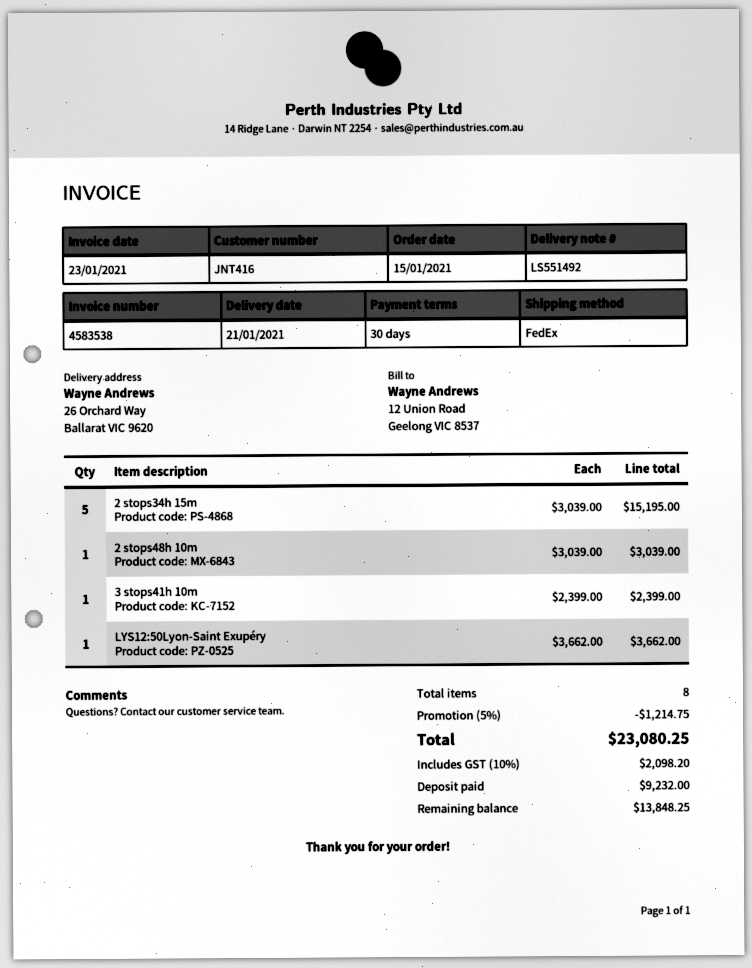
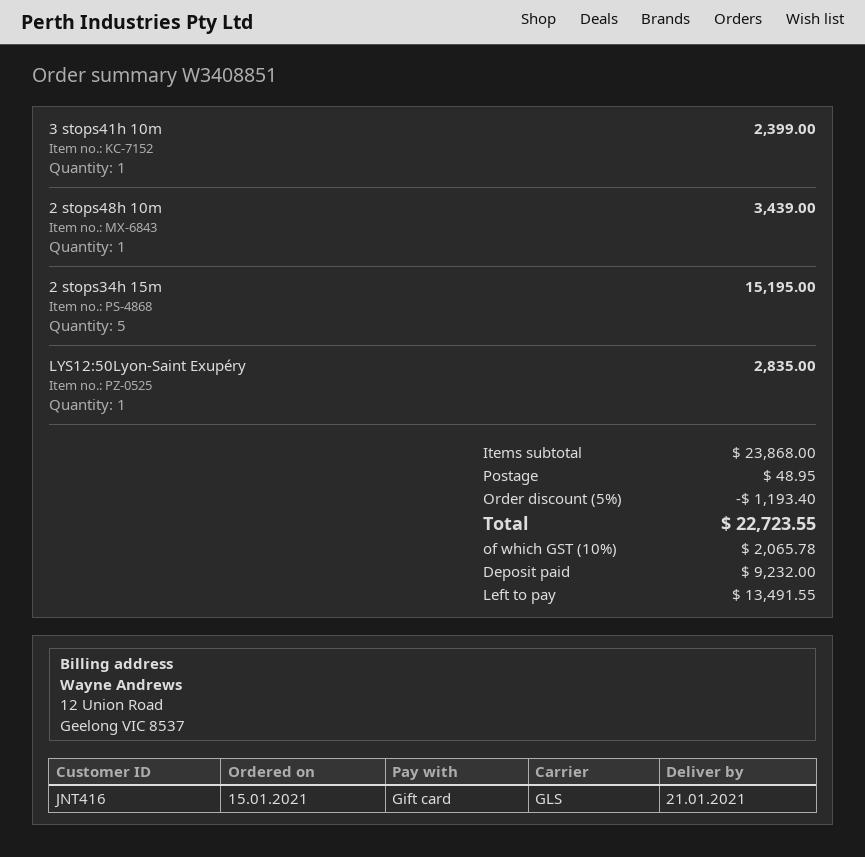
shipping method: FedEx -> GLS
2 stops48h 10m: 1 for 3039.00 -> 1 for 3439.00
LYS12:50Lyon-Saint Exupéry: 1 for 3662.00 -> 1 for 2835.00
discount: 5% = 1214.75 -> 5% = 1193.40
shipping: none -> 48.95
tax: 10% = 2098.20 -> 10% = 2065.78
total: 23080.25 -> 22723.55
balance: 13848.25 -> 13491.55

